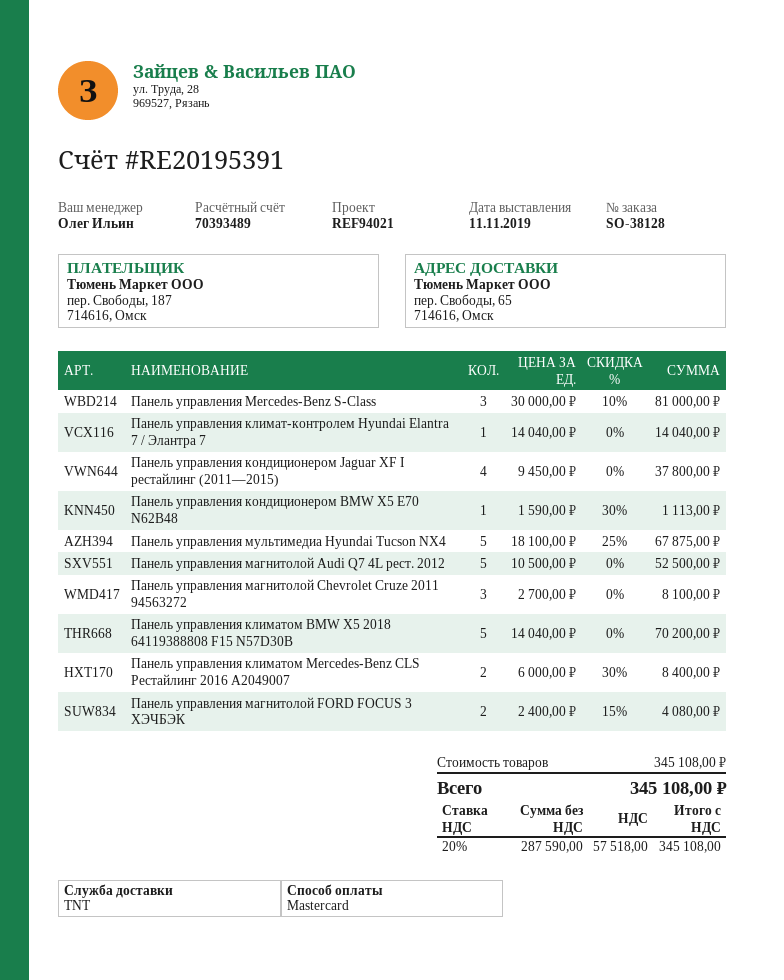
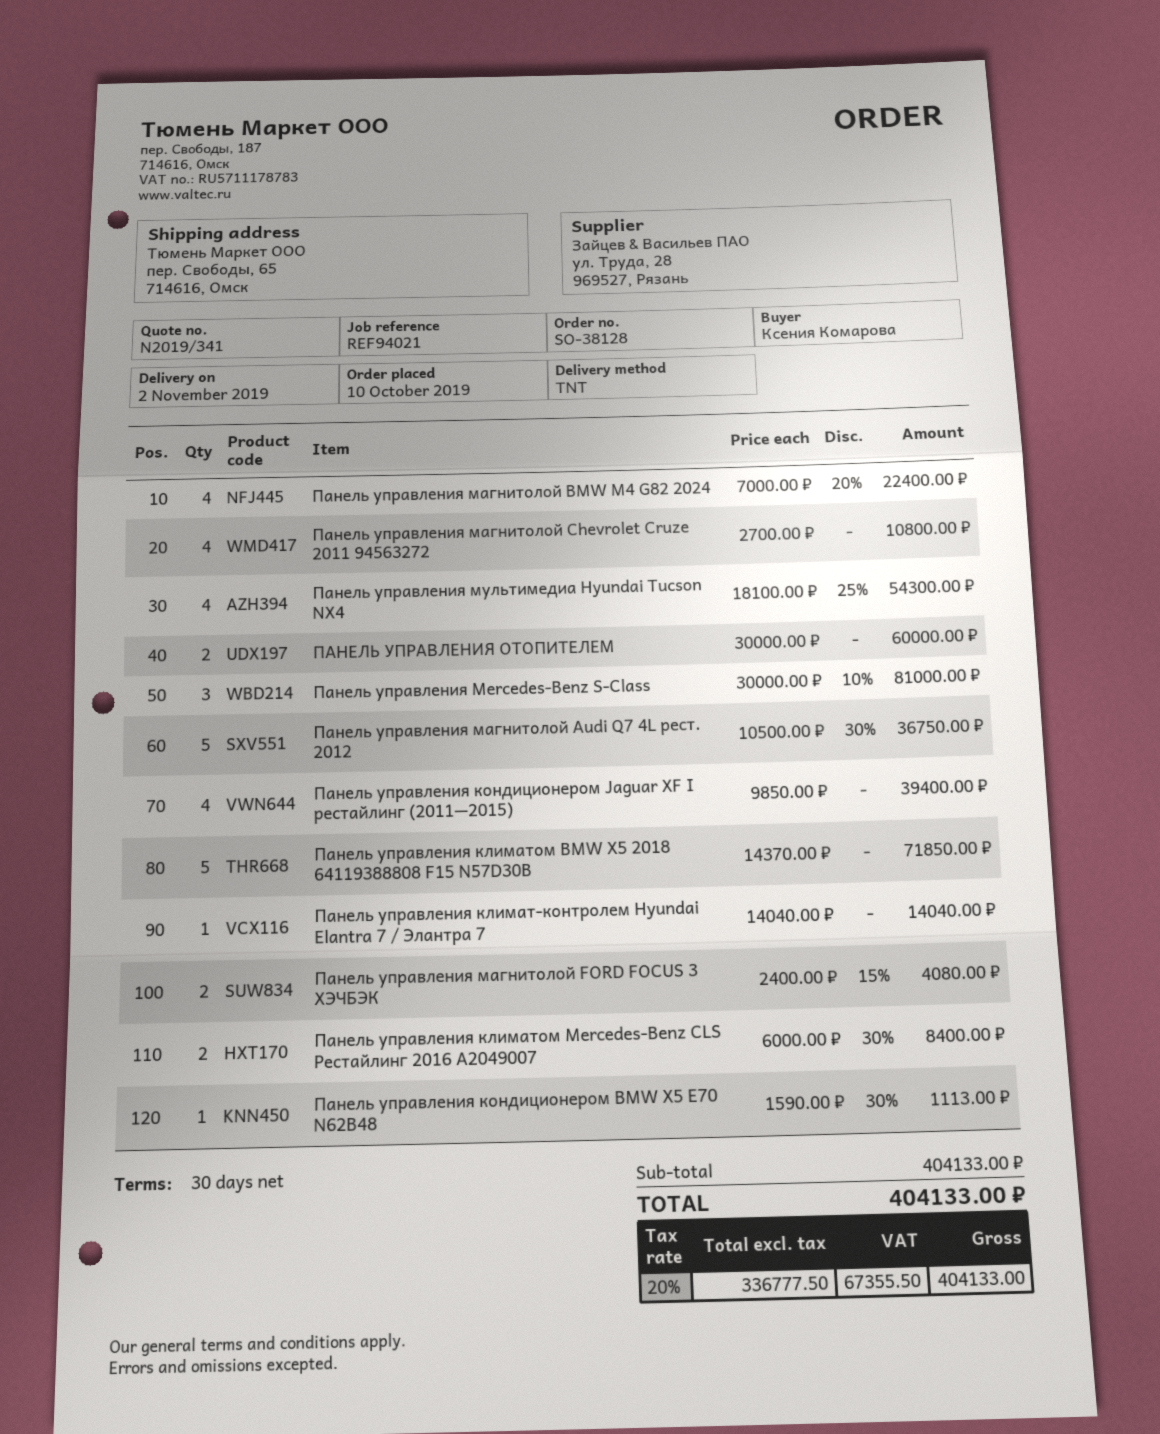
Панель управления кондиционером Jaguar XF I рестайлинг (2011—2015): 4 x 9450.00 = 37800.00 -> 4 x 9850.00 = 39400.00
Панель управления мультимедиа Hyundai Tucson NX4: 5 x 18100.00 - 25% = 67875.00 -> 4 x 18100.00 - 25% = 54300.00
Панель управления магнитолой Audi Q7 4L рест. 2012: 5 x 10500.00 = 52500.00 -> 5 x 10500.00 - 30% = 36750.00
Панель управления магнитолой Chevrolet Cruze 2011 94563272: 3 x 2700.00 = 8100.00 -> 4 x 2700.00 = 10800.00
Панель управления климатом BMW X5 2018 64119388808 F15 N57D30B: 5 x 14040.00 = 70200.00 -> 5 x 14370.00 = 71850.00
Панель управления магнитолой BMW M4 G82 2024: none -> 4 x 7000.00 - 20% = 22400.00
ПАНЕЛЬ УПРАВЛЕНИЯ ОТОПИТЕЛЕМ: none -> 2 x 30000.00 = 60000.00
subtotal: 345108.00 -> 404133.00
net: 287590.00 -> 336777.50
tax: 20% = 57518.00 -> 20% = 67355.50
total: 345108.00 -> 404133.00

